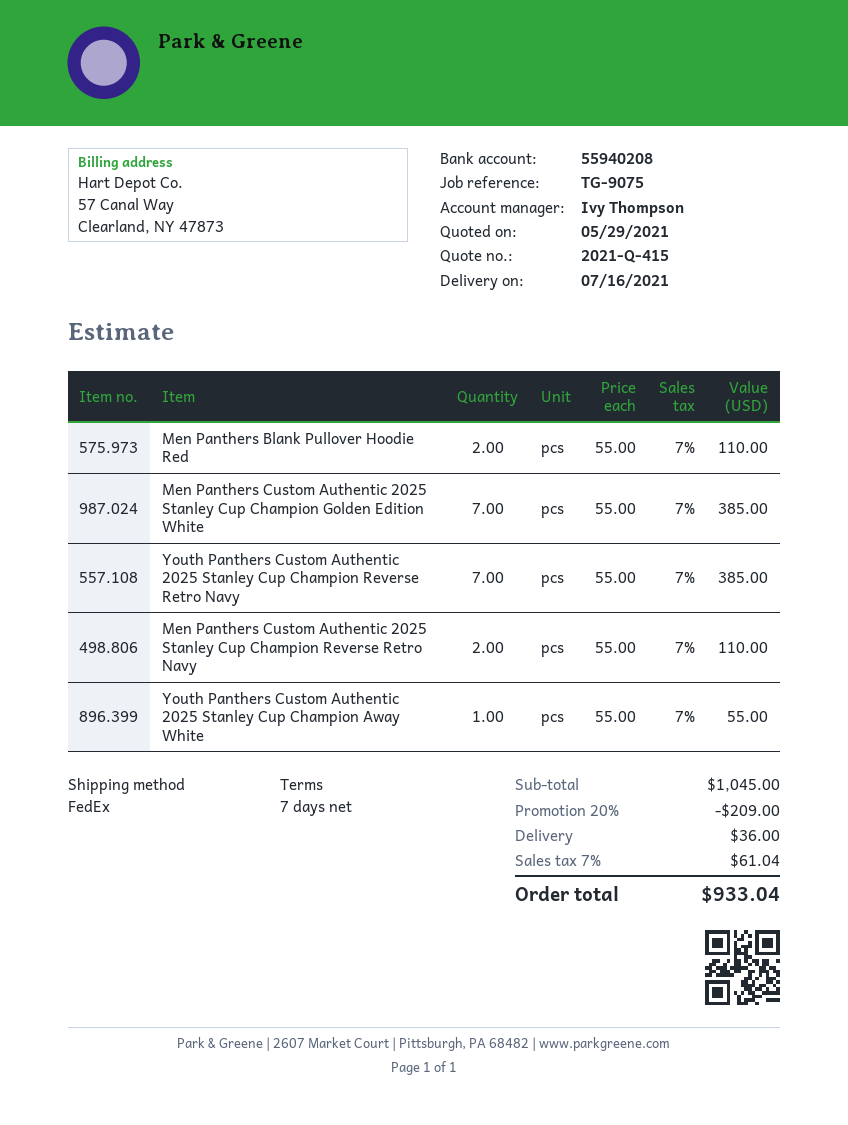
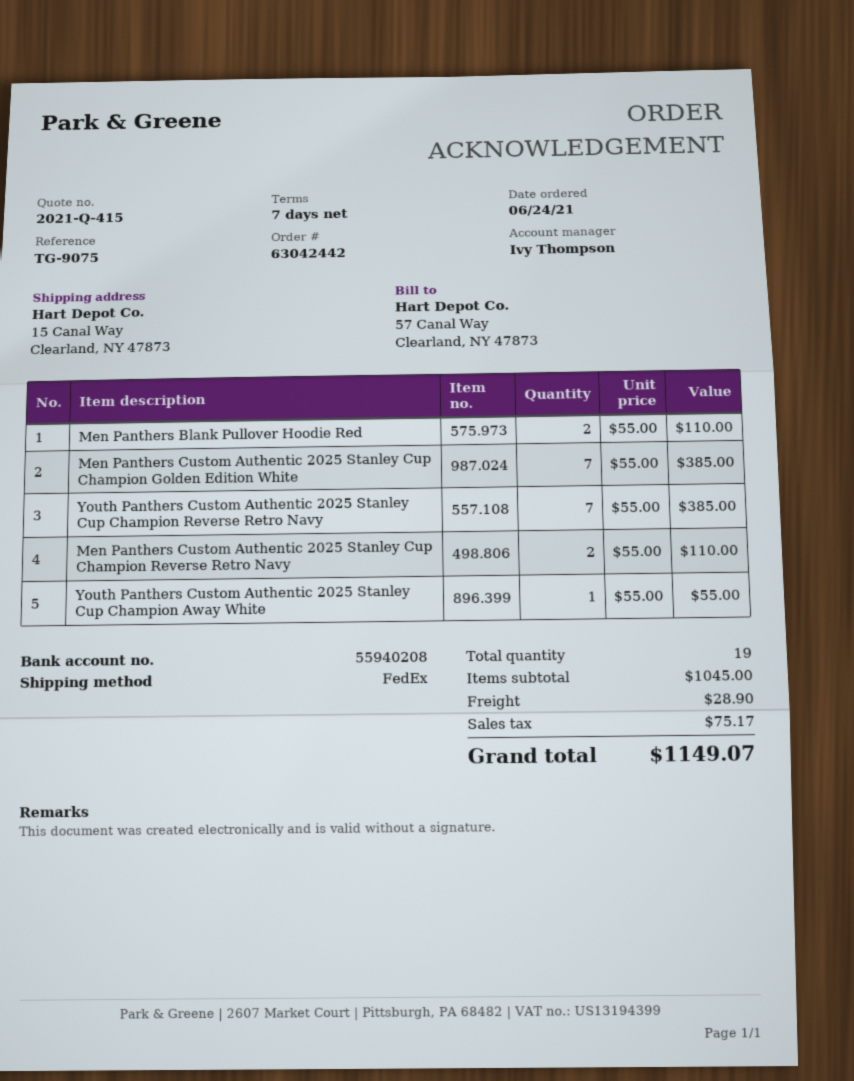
discount: 20% = 209.00 -> none
shipping: 36.00 -> 28.90
tax: 61.04 -> 75.17
total: 933.04 -> 1149.07

